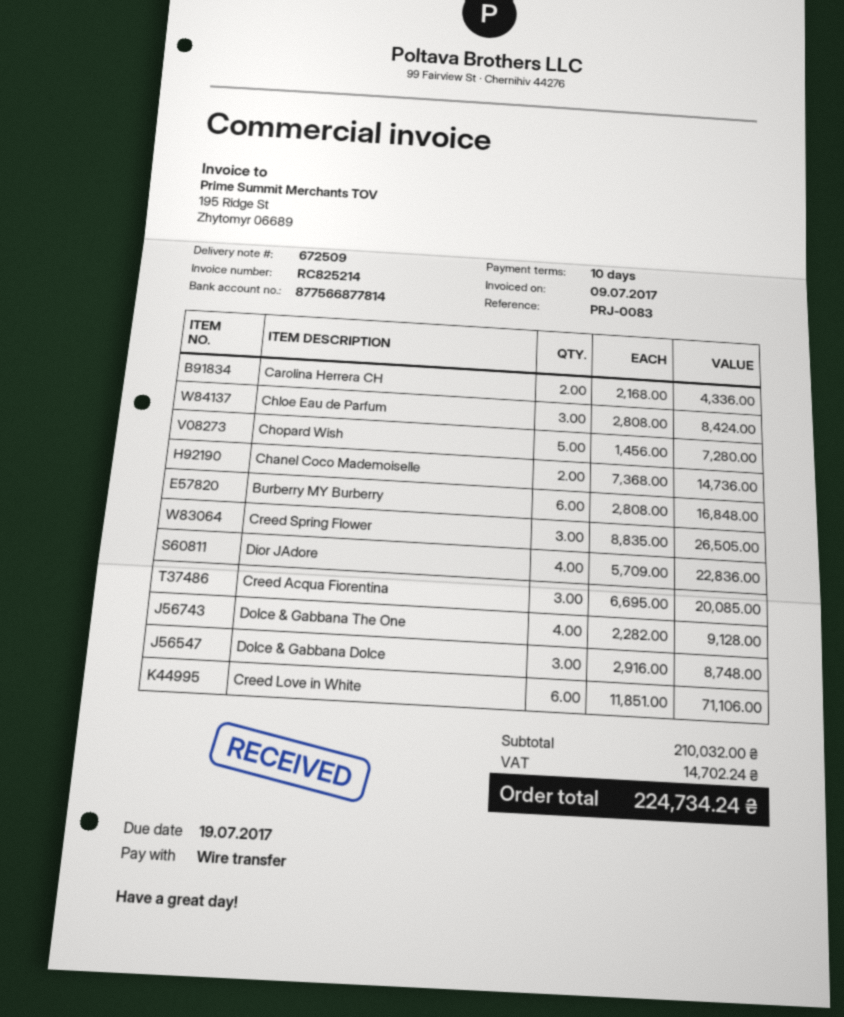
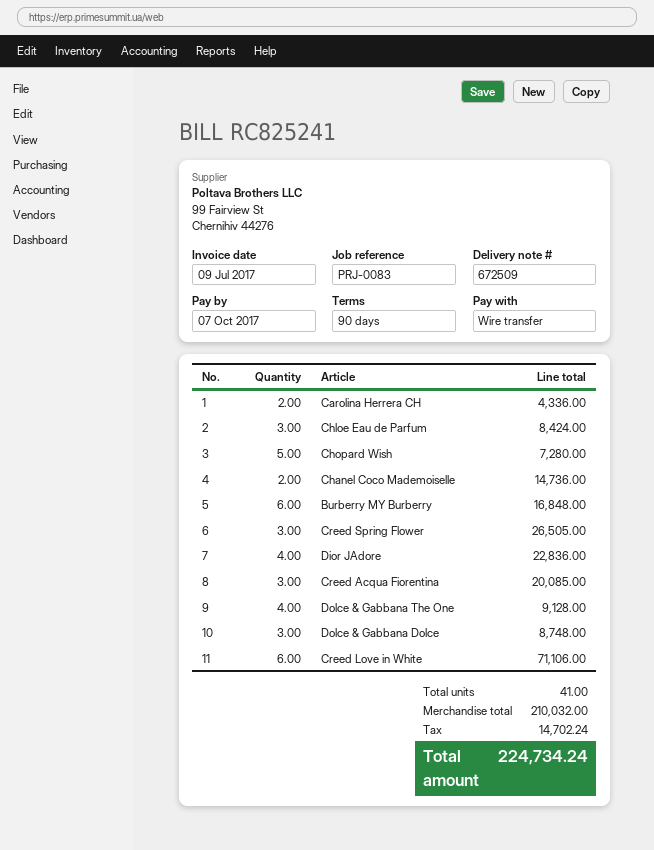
invoice number: RC825214 -> RC825241
payment terms: 10 days -> 90 days
due date: 2017-07-19 -> 2017-10-07

